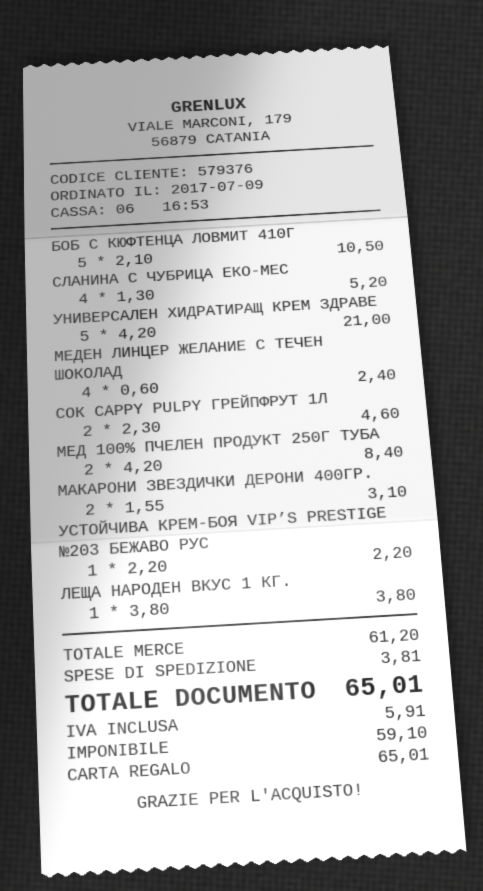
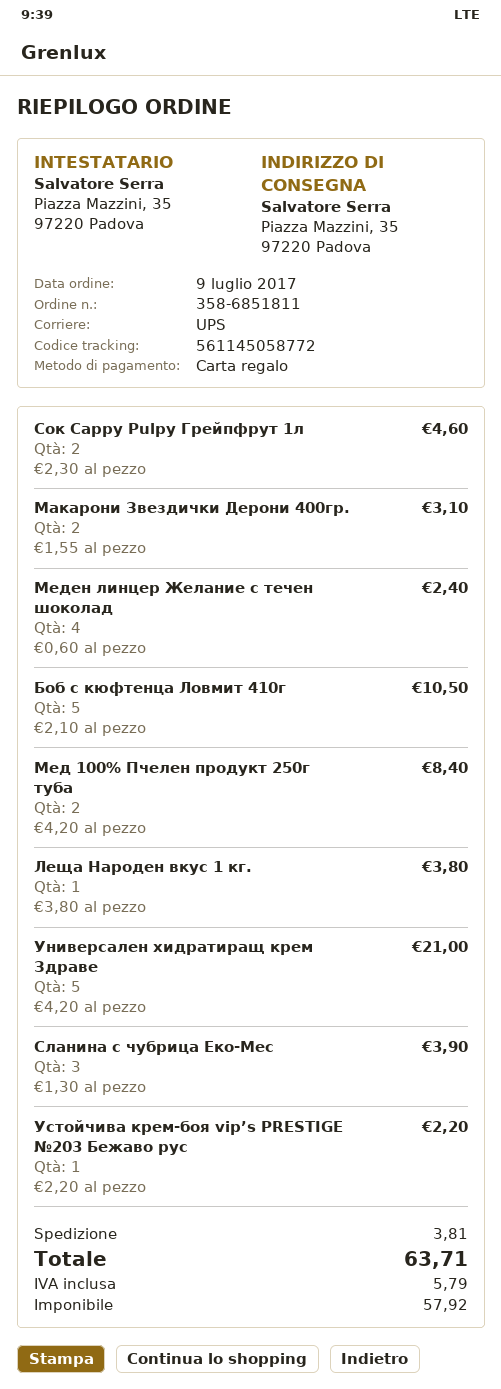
СЛАНИНА С ЧУБРИЦА ЕКО-МЕС: 4 x 1.30 = 5.20 -> 3 x 1.30 = 3.90
net: 59.10 -> 57.92
tax: 5.91 -> 5.79
total: 65.01 -> 63.71

